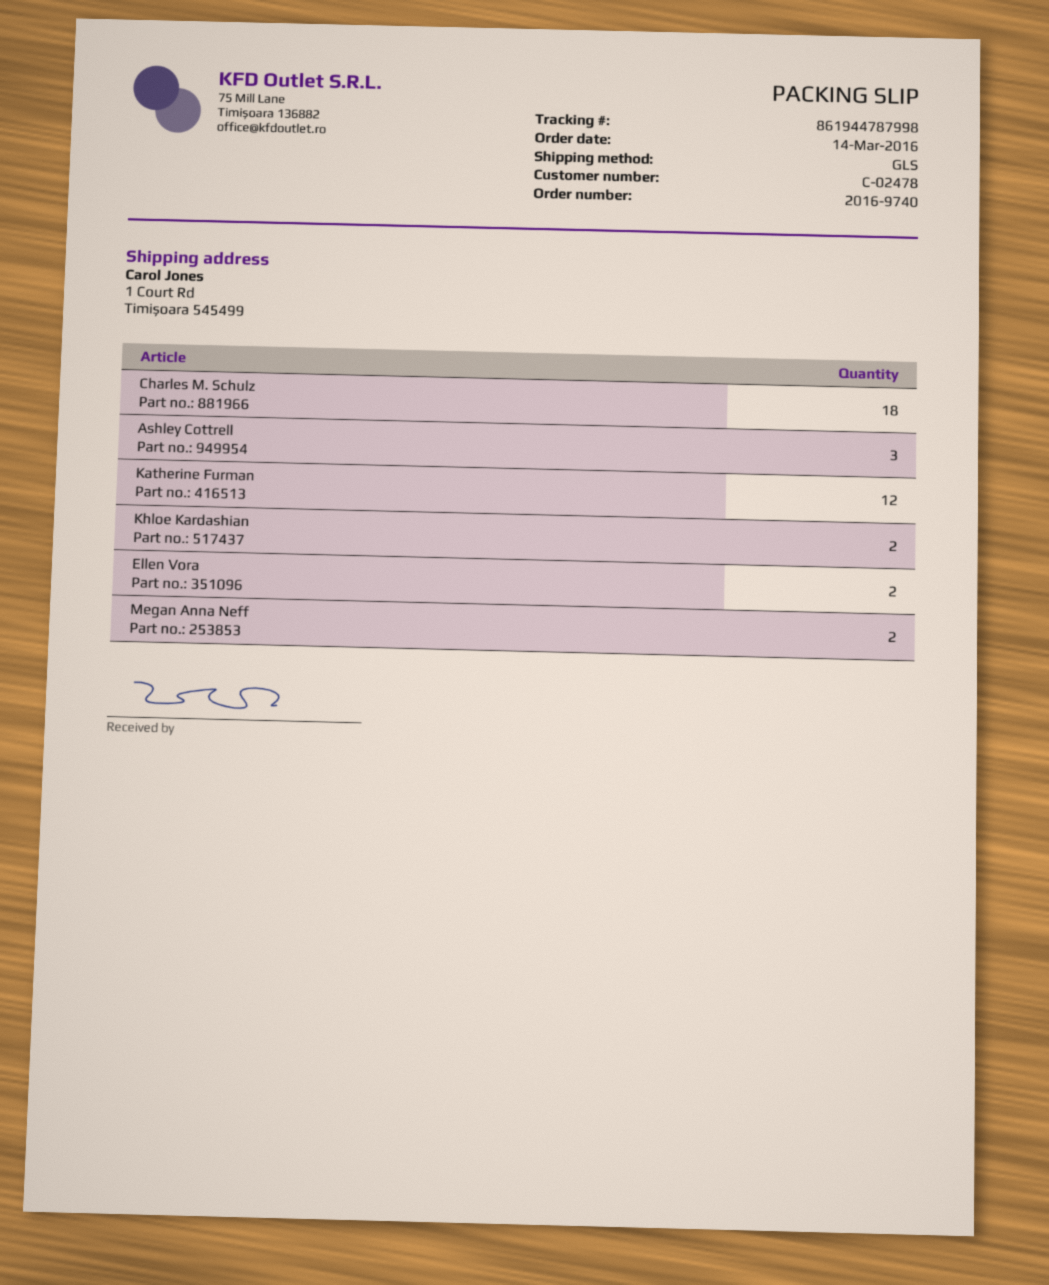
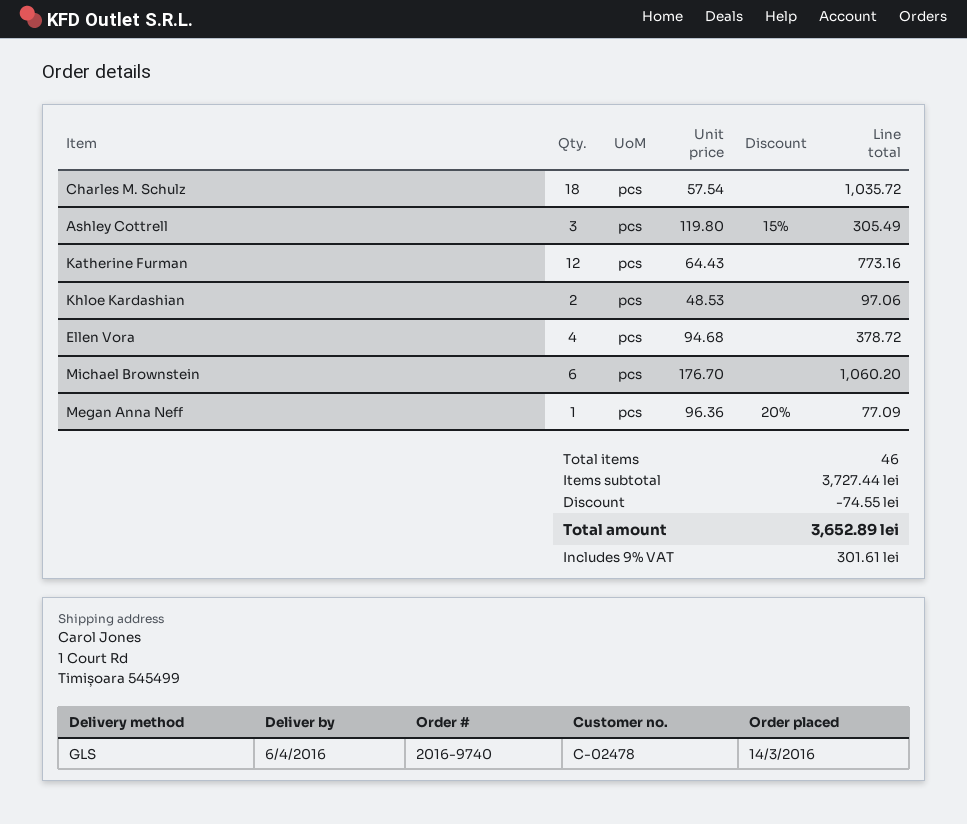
Ellen Vora: 2 -> 4
Megan Anna Neff: 2 -> 1
Michael Brownstein: none -> 6

